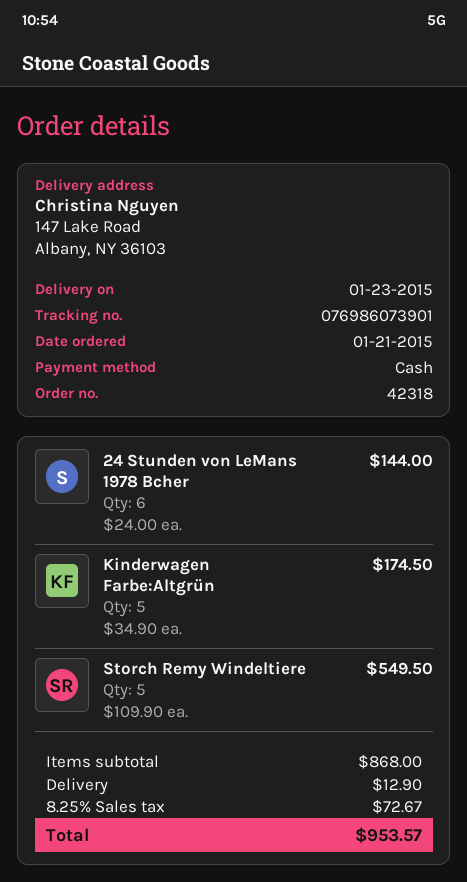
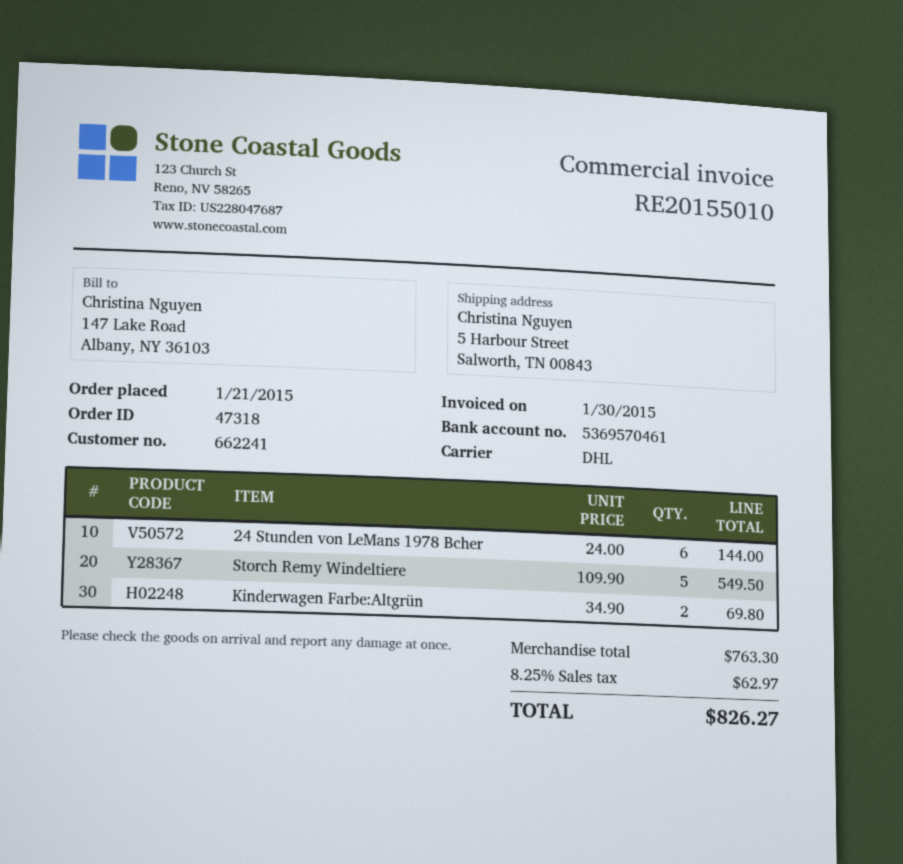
order number: 42318 -> 47318
ship to: 147 Lake Road, Albany, NY 36103 -> 5 Harbour Street, Salworth, TN 00843
Kinderwagen Farbe:Altgrün: 5 x 34.90 = 174.50 -> 2 x 34.90 = 69.80
subtotal: 868.00 -> 763.30
shipping: 12.90 -> none
tax: 8.25% = 72.67 -> 8.25% = 62.97
total: 953.57 -> 826.27

